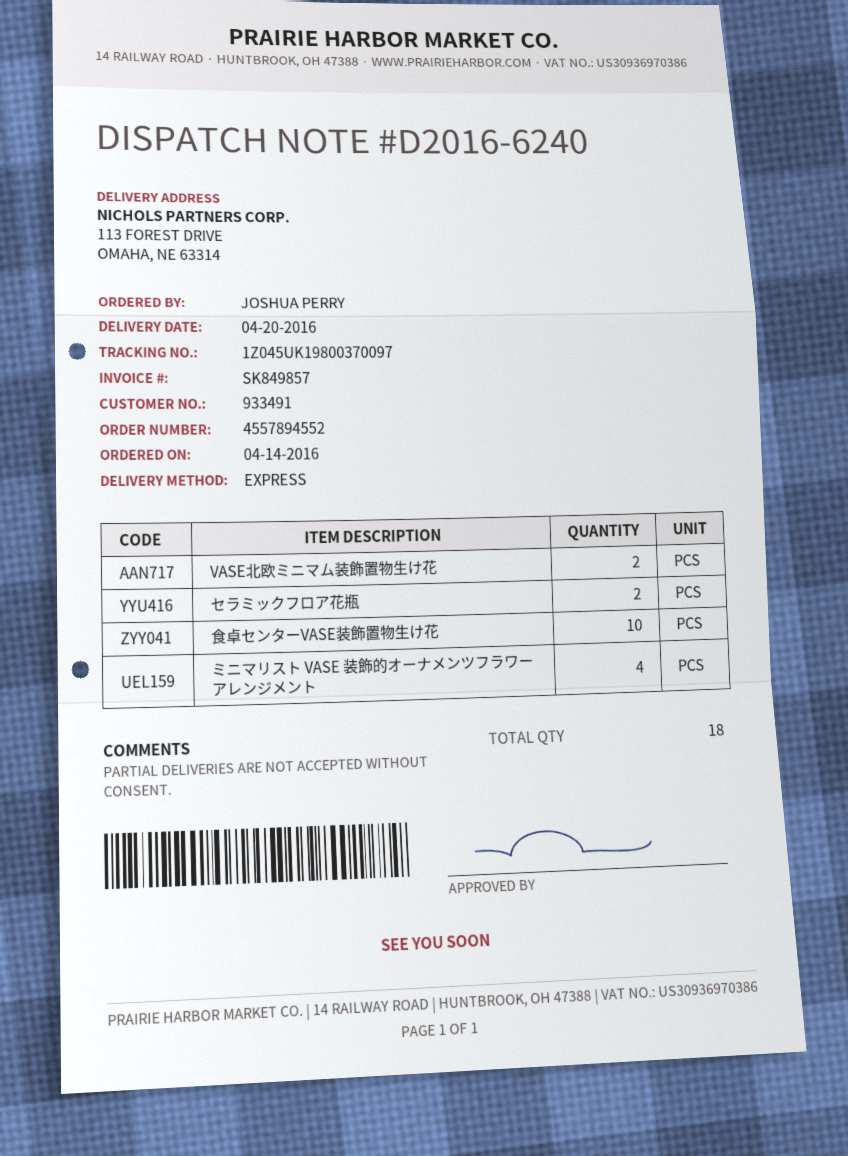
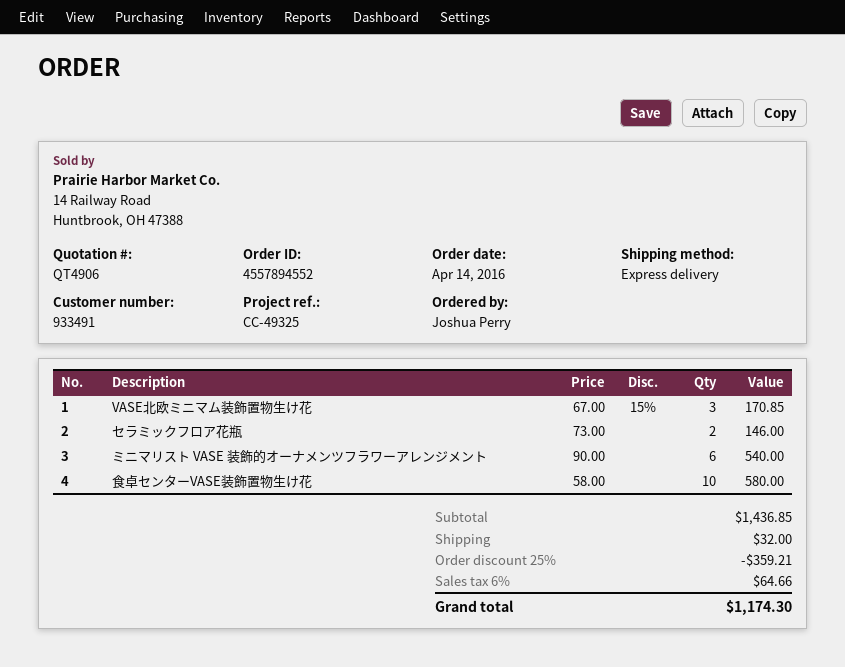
VASE北欧ミニマム装飾置物生け花: 2 -> 3
ミニマリスト VASE 装飾的オーナメンツフラワーアレンジメント: 4 -> 6

